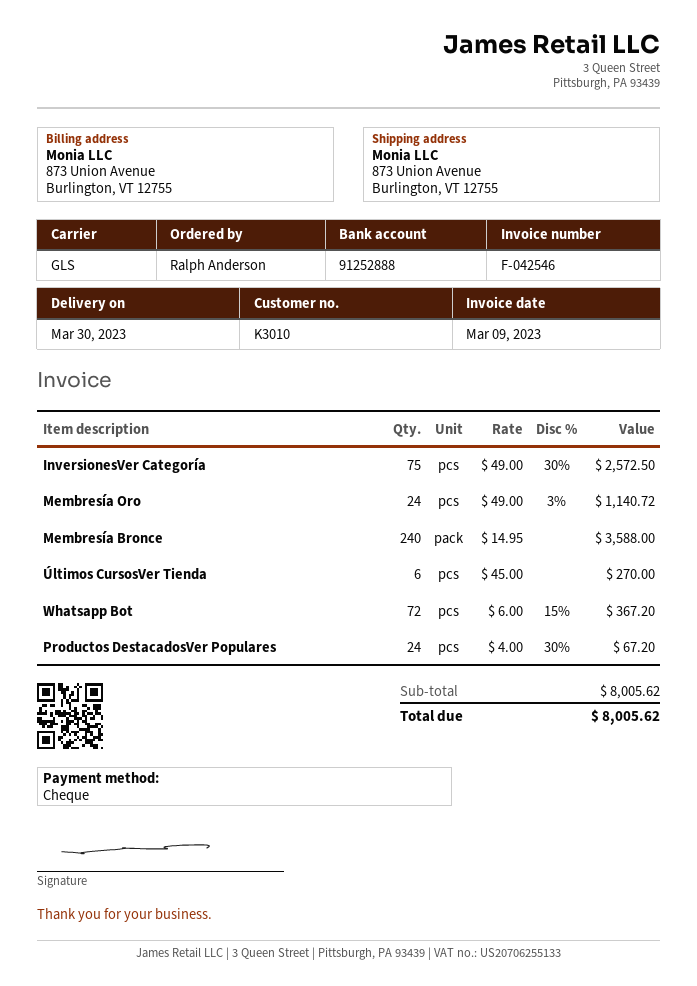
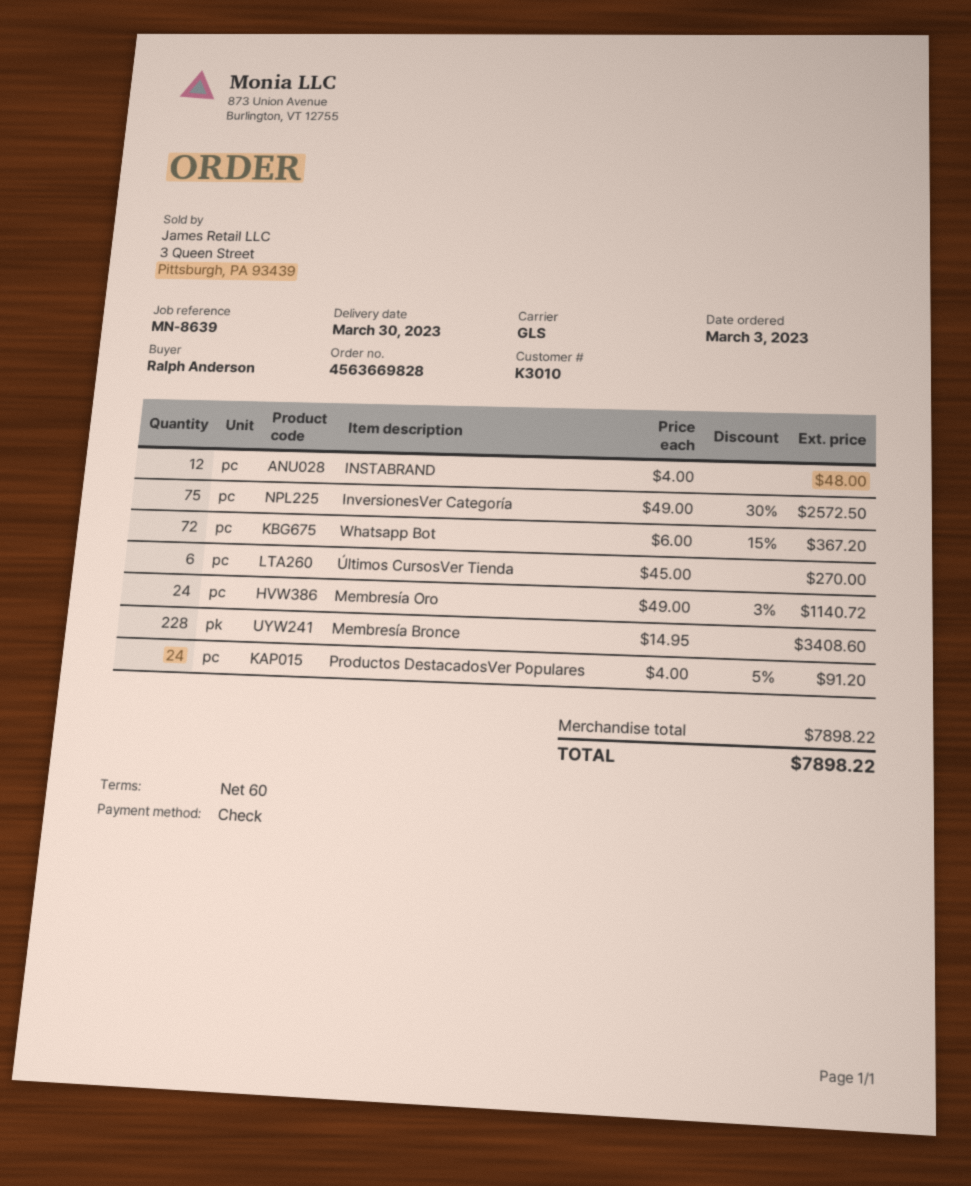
Membresía Bronce: 240 x 14.95 = 3588.00 -> 228 x 14.95 = 3408.60
Productos DestacadosVer Populares: 24 x 4.00 - 30% = 67.20 -> 24 x 4.00 - 5% = 91.20
INSTABRAND: none -> 12 x 4.00 = 48.00
subtotal: 8005.62 -> 7898.22
total: 8005.62 -> 7898.22

